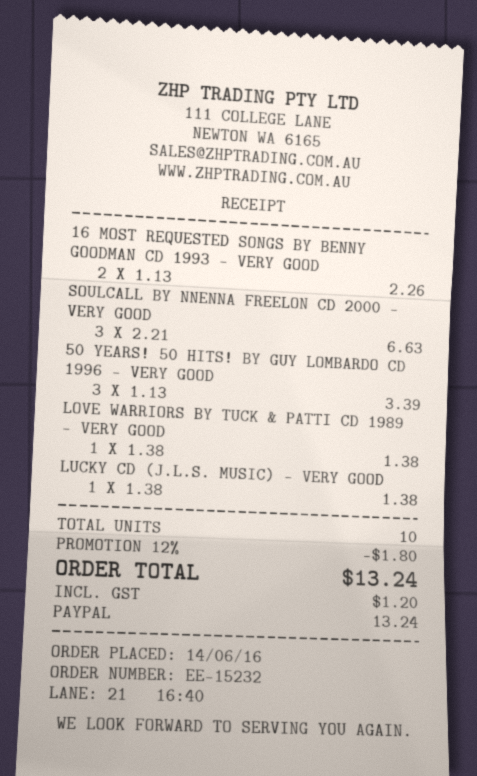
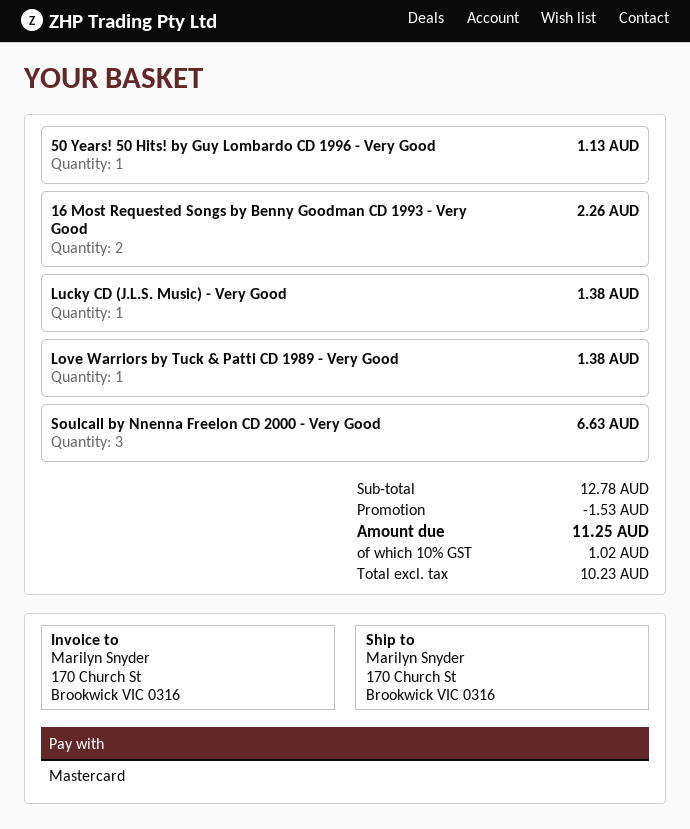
payment method: PayPal -> Mastercard
50 YEARS! 50 HITS! BY GUY LOMBARDO CD 1996 - VERY GOOD: 3 for 3.39 -> 1 for 1.13
discount: 1.80 -> 1.53
tax: 1.20 -> 1.02
total: 13.24 -> 11.25

